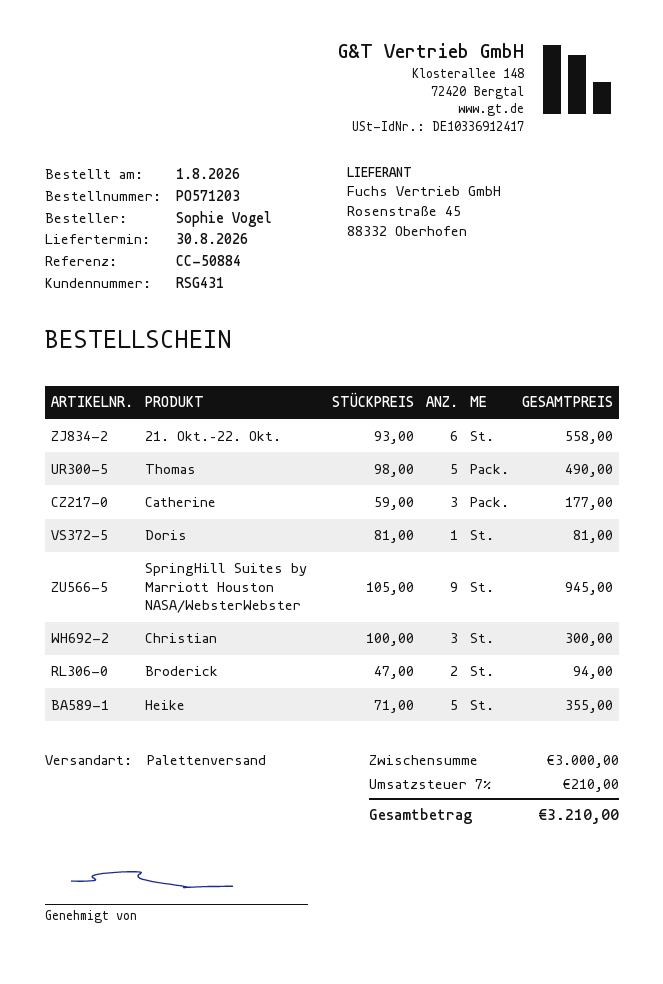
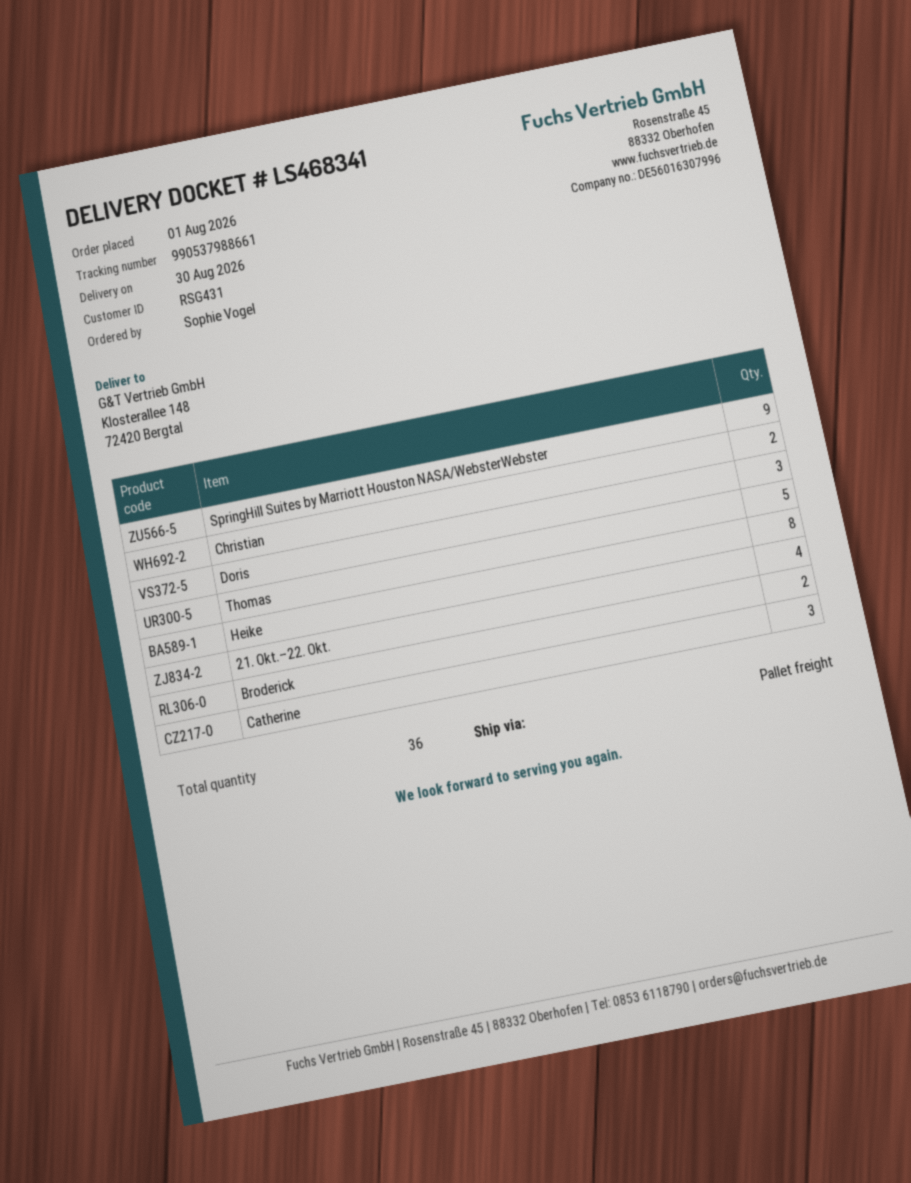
21. Okt.–22. Okt.: 6 -> 4
Doris: 1 -> 3
Christian: 3 -> 2
Heike: 5 -> 8

